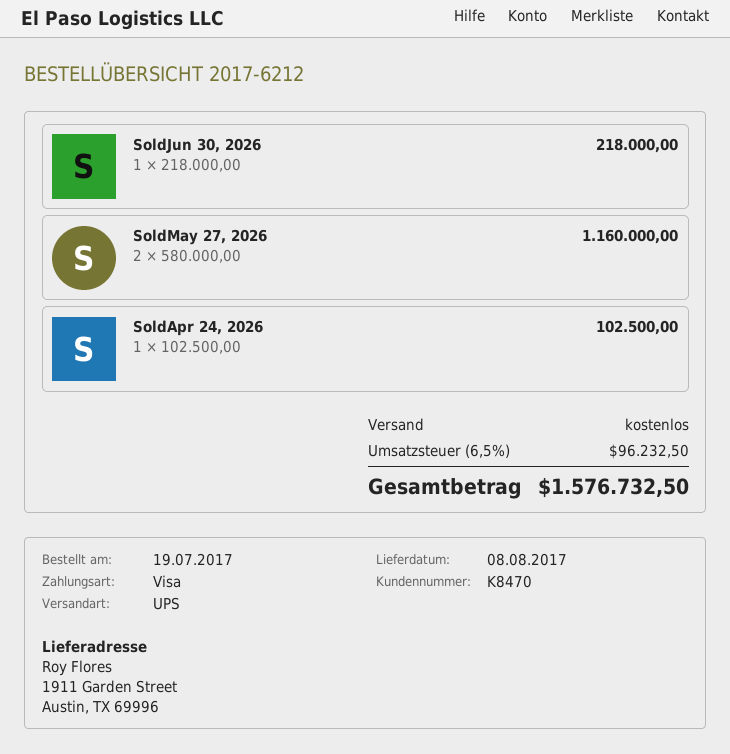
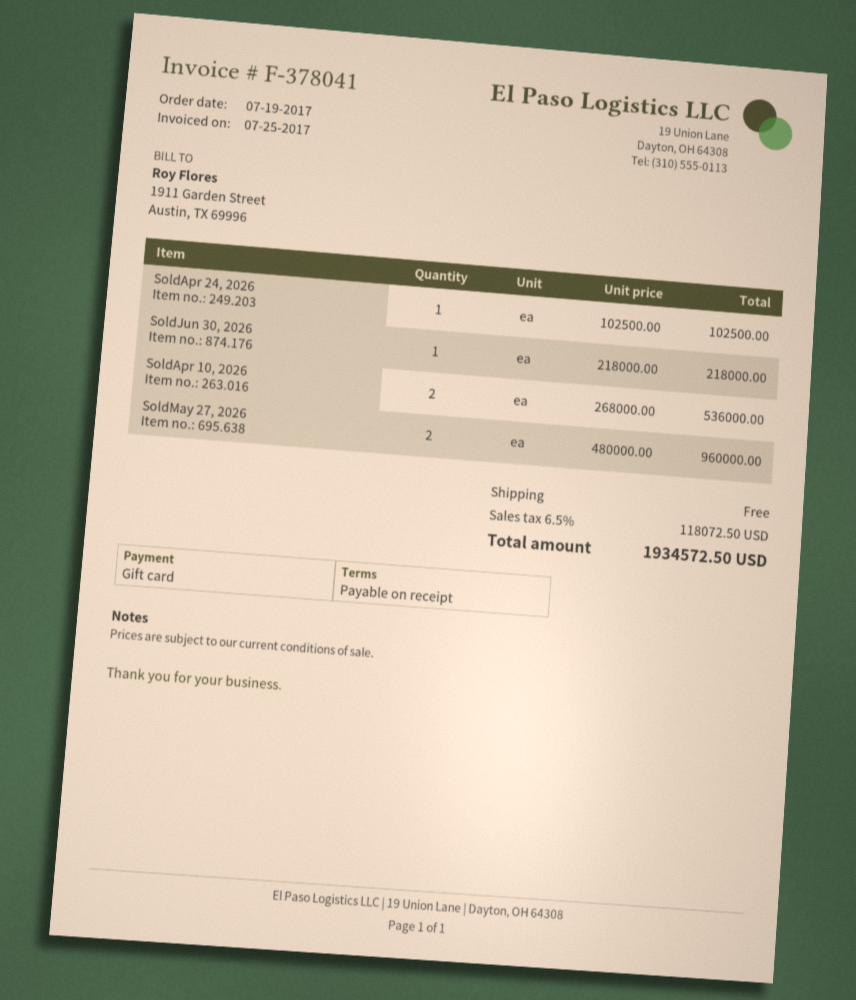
payment method: Visa -> gift card
SoldMay 27, 2026: 2 x 580000.00 = 1160000.00 -> 2 x 480000.00 = 960000.00
SoldApr 10, 2026: none -> 2 x 268000.00 = 536000.00
tax: 6.5% = 96232.50 -> 6.5% = 118072.50
total: 1576732.50 -> 1934572.50

